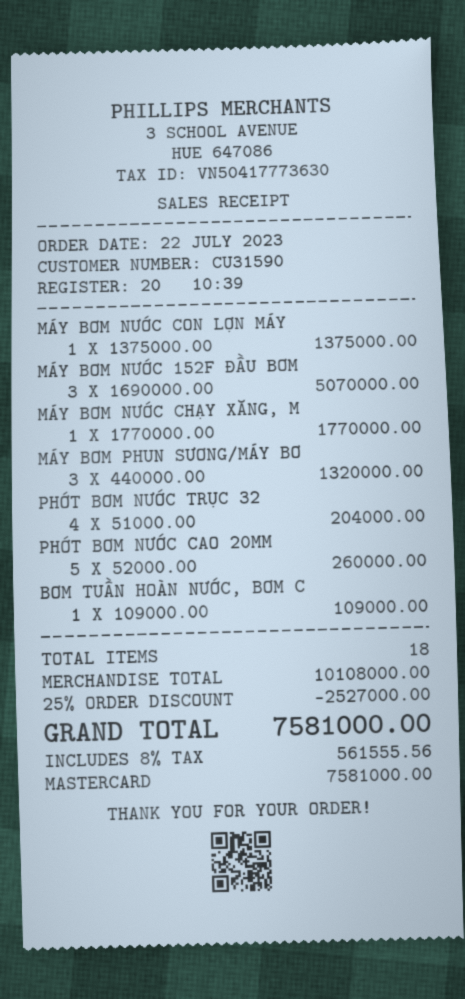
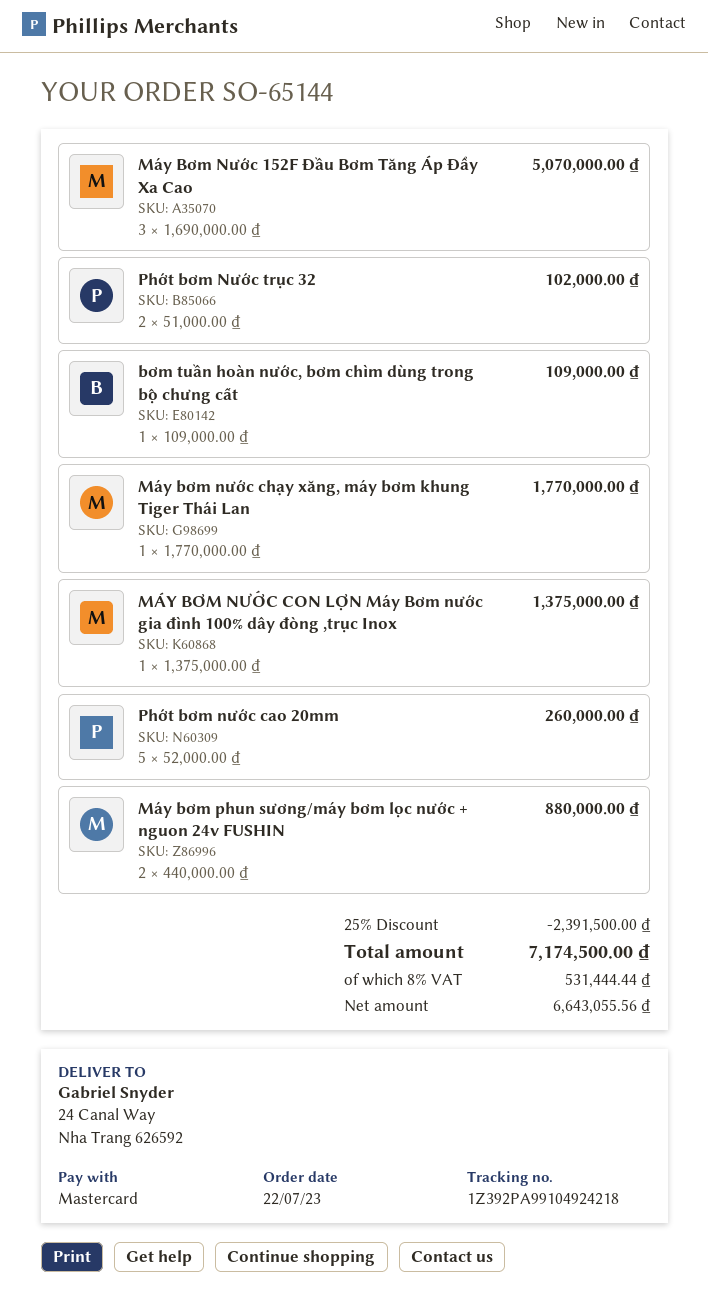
MÁY BƠM PHUN SƯƠNG/MÁY BƠ: 3 x 440000.00 = 1320000.00 -> 2 x 440000.00 = 880000.00
PHỚT BƠM NƯỚC TRỤC 32: 4 x 51000.00 = 204000.00 -> 2 x 51000.00 = 102000.00
discount: 25% = 2527000.00 -> 25% = 2391500.00
tax: 8% = 561555.56 -> 8% = 531444.44
total: 7581000.00 -> 7174500.00

